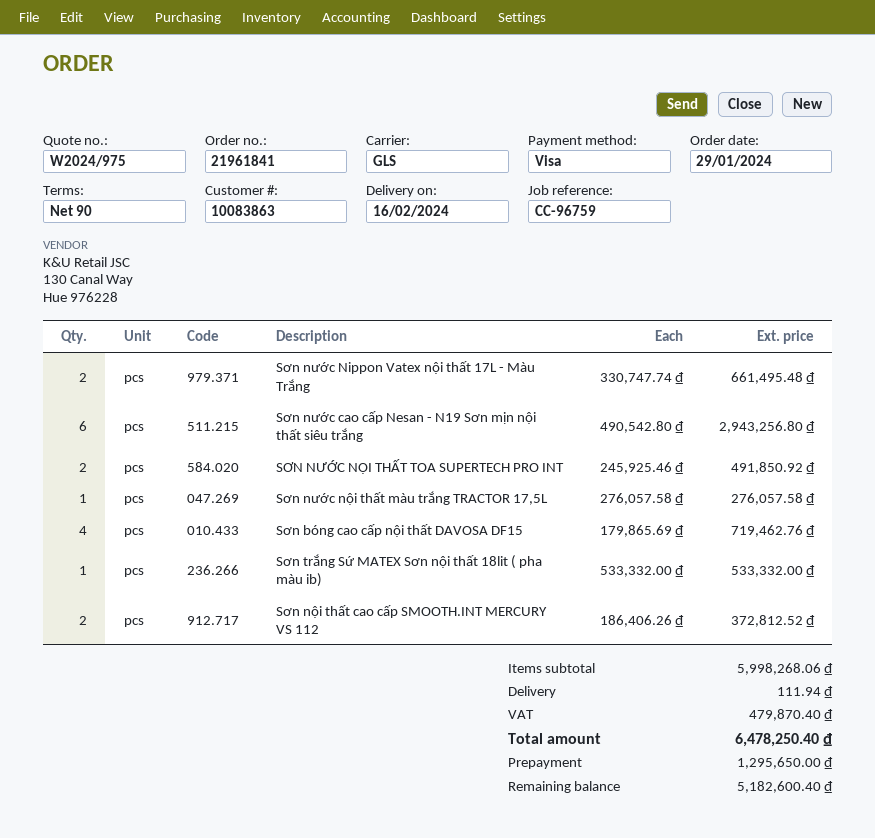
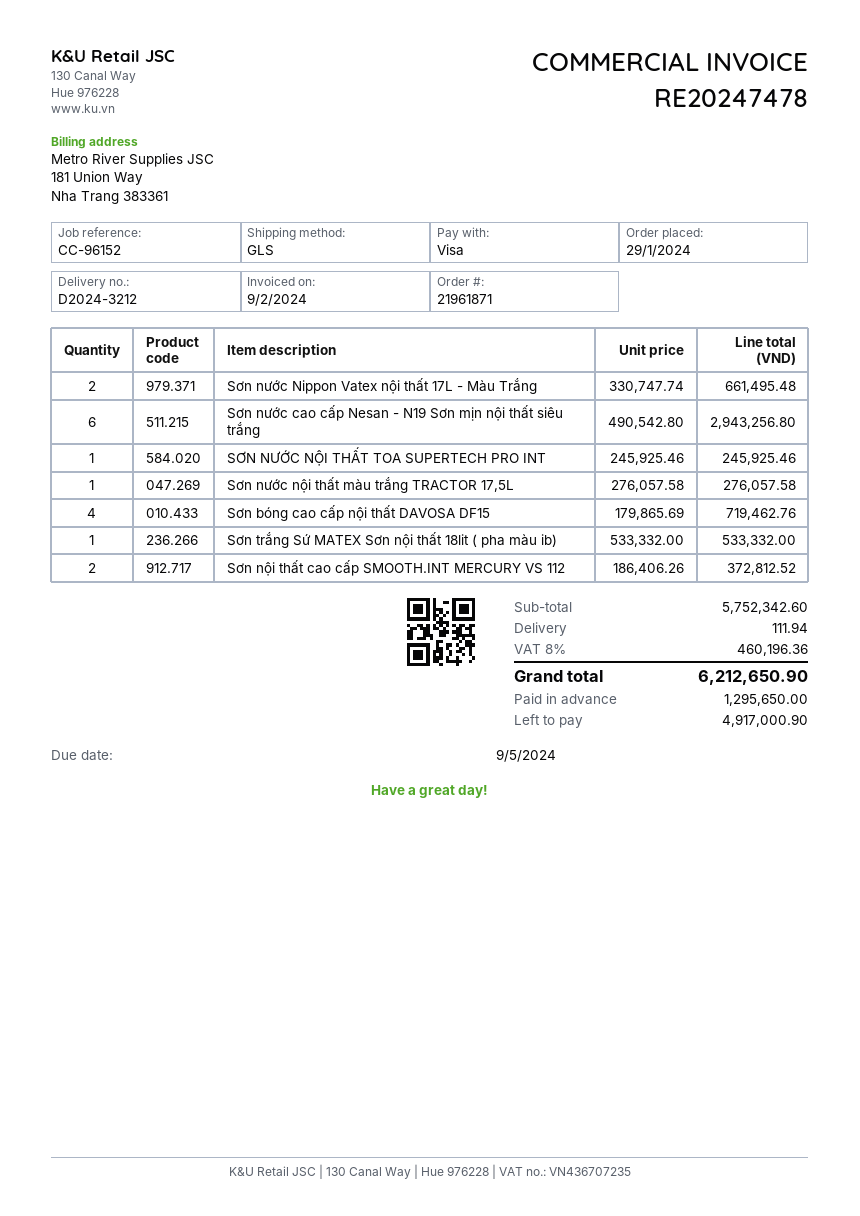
order number: 21961841 -> 21961871
reference: CC-96759 -> CC-96152
SƠN NƯỚC NỘI THẤT TOA SUPERTECH PRO INT: 2 x 245925.46 = 491850.92 -> 1 x 245925.46 = 245925.46
subtotal: 5998268.06 -> 5752342.60
tax: 479870.40 -> 460196.36
total: 6478250.40 -> 6212650.90
balance: 5182600.40 -> 4917000.90

